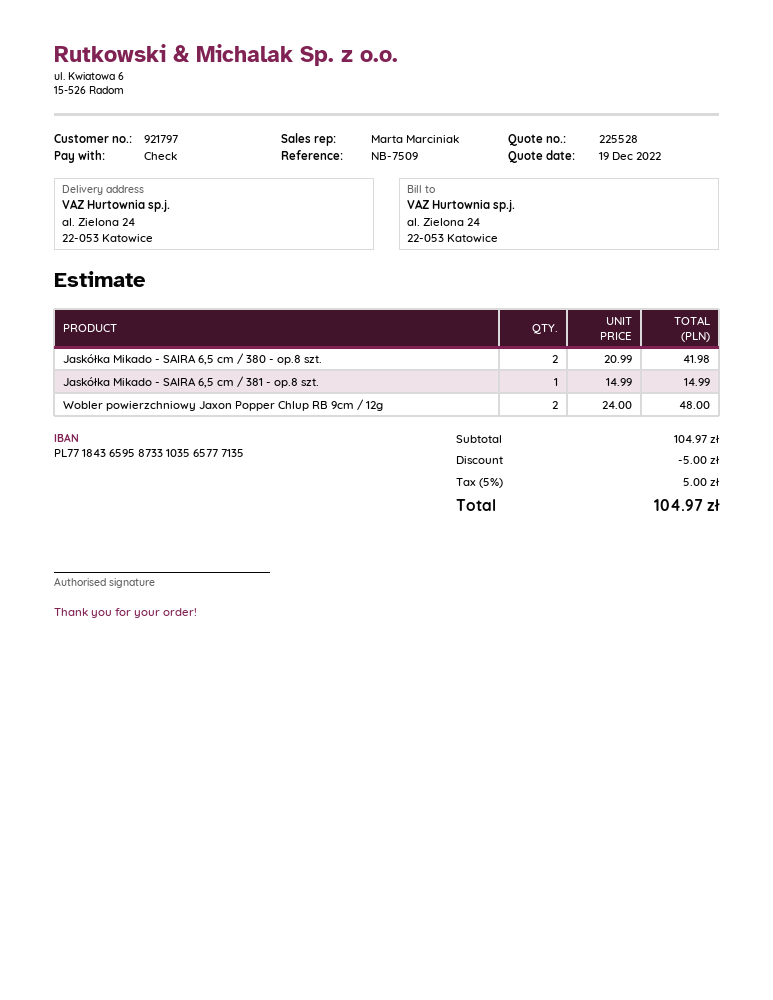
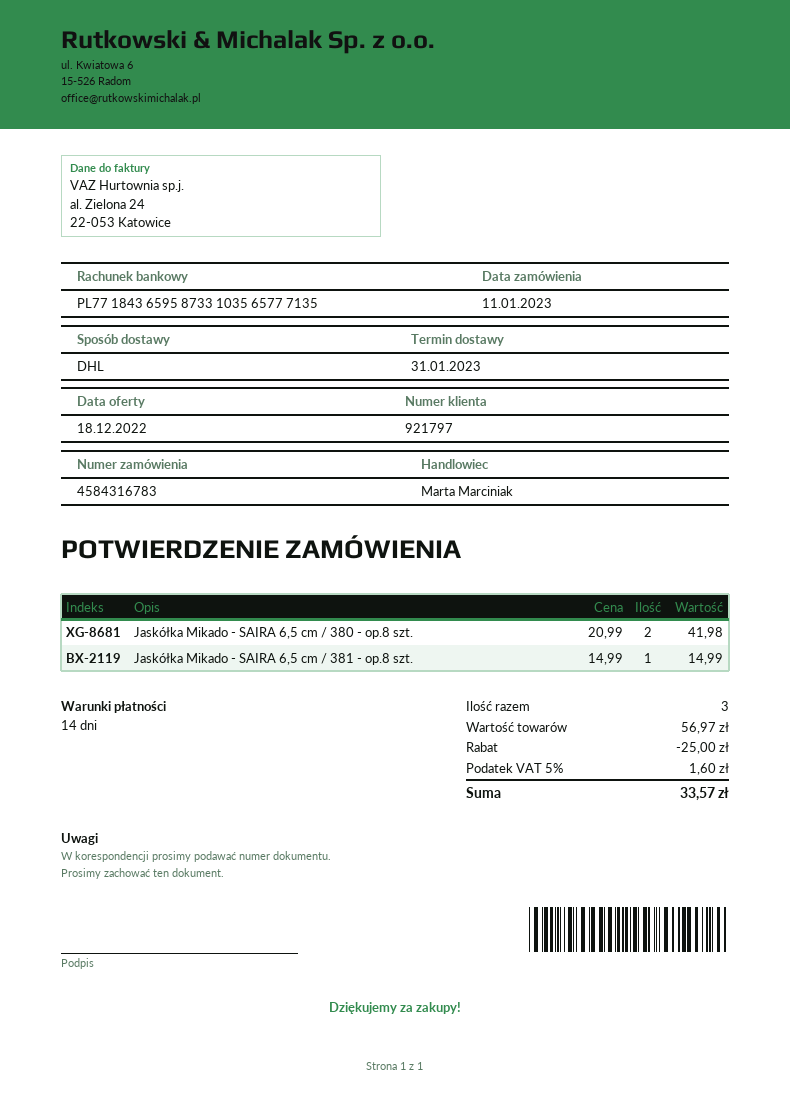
quote date: 2022-12-19 -> 2022-12-18
Wobler powierzchniowy Jaxon Popper Chlup RB 9cm / 12g: 2 x 24.00 = 48.00 -> none
subtotal: 104.97 -> 56.97
discount: 5.00 -> 25.00
tax: 5% = 5.00 -> 5% = 1.60
total: 104.97 -> 33.57

